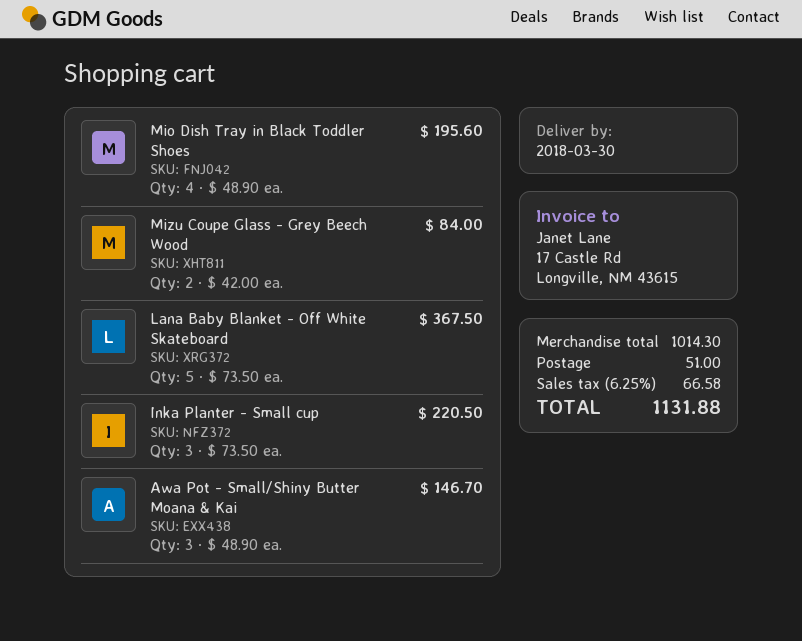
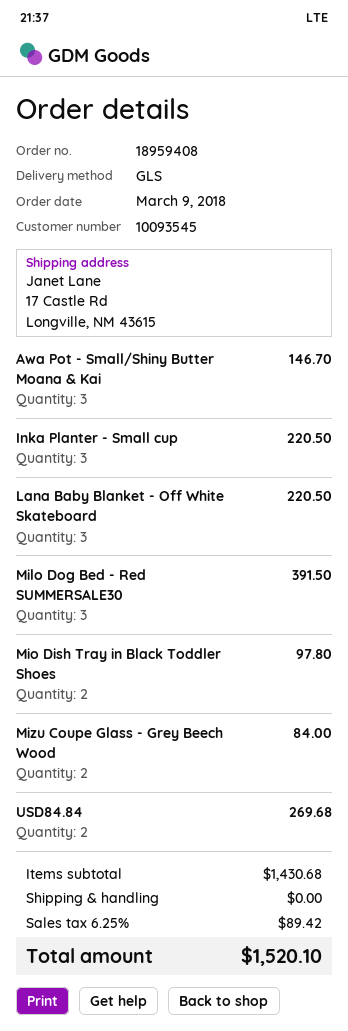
Mio Dish Tray in Black Toddler Shoes: 4 for 195.60 -> 2 for 97.80
Lana Baby Blanket - Off White Skateboard: 5 for 367.50 -> 3 for 220.50
Milo Dog Bed - Red SUMMERSALE30: none -> 3 for 391.50
USD84.84: none -> 2 for 269.68
subtotal: 1014.30 -> 1430.68
shipping: 51.00 -> 0.00
tax: 6.25% = 66.58 -> 6.25% = 89.42
total: 1131.88 -> 1520.10

